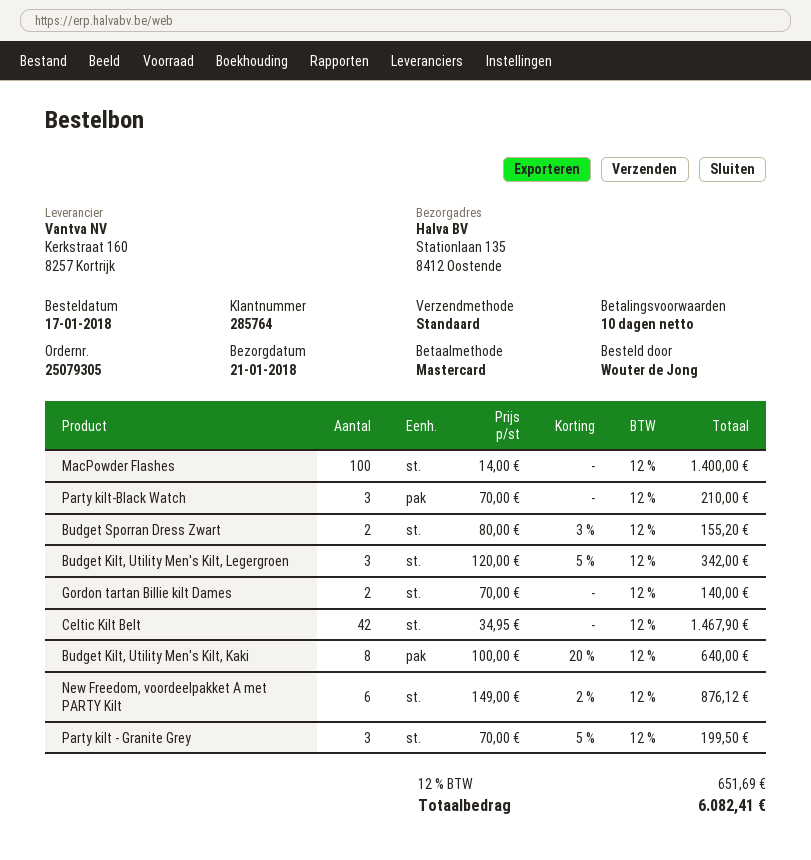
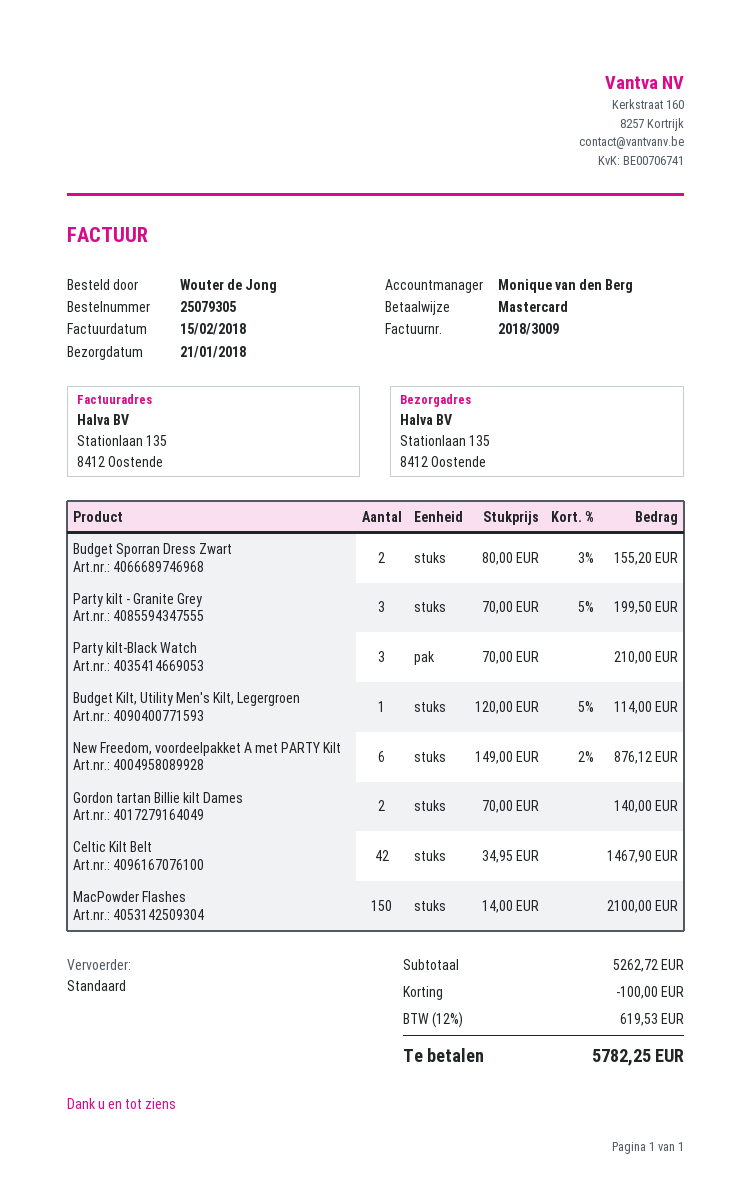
MacPowder Flashes: 100 x 14.00 = 1400.00 -> 150 x 14.00 = 2100.00
Budget Kilt, Utility Men's Kilt, Legergroen: 3 x 120.00 - 5% = 342.00 -> 1 x 120.00 - 5% = 114.00
Budget Kilt, Utility Men's Kilt, Kaki: 8 x 100.00 - 20% = 640.00 -> none
discount: none -> 100.00
tax: 12% = 651.69 -> 12% = 619.53
total: 6082.41 -> 5782.25

